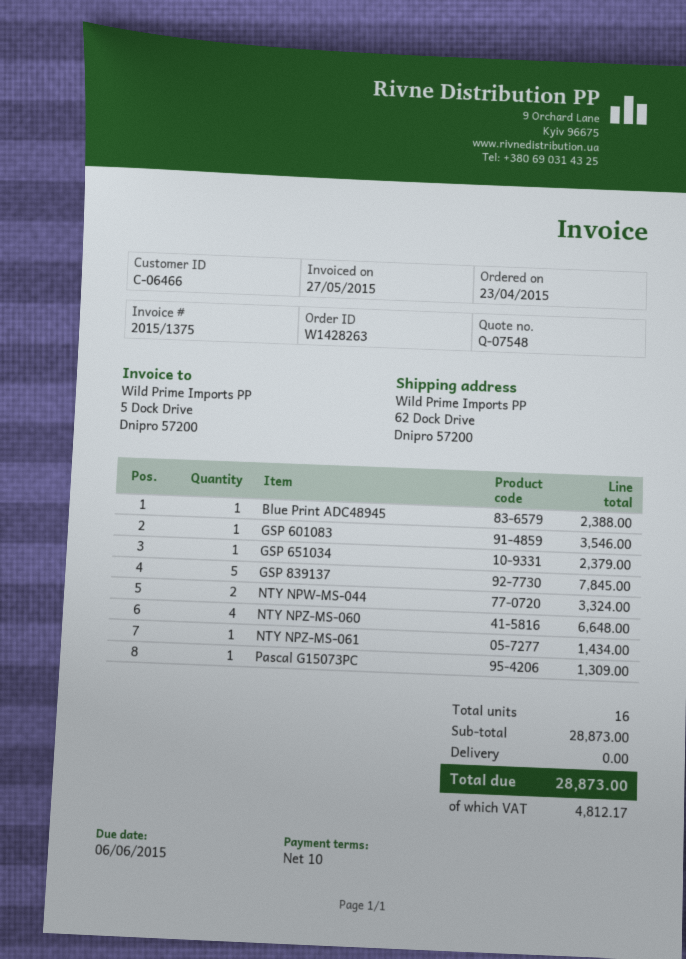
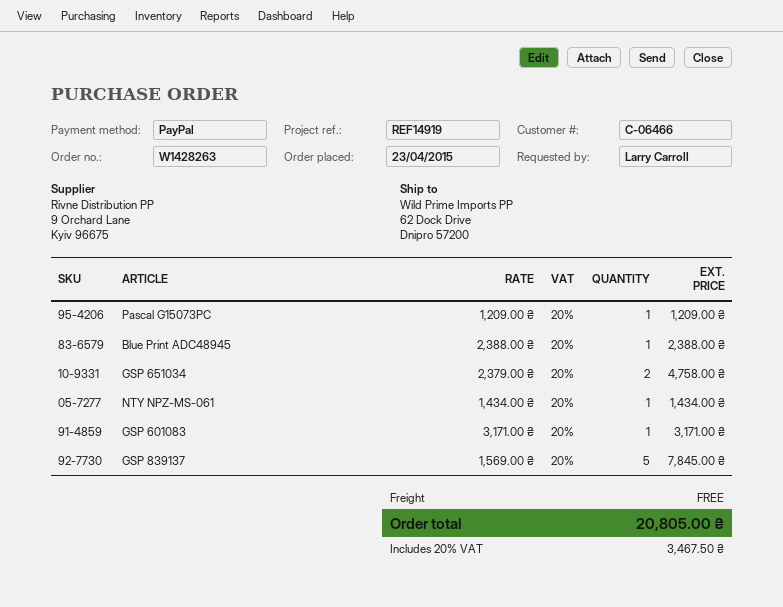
GSP 601083: 1 for 3546.00 -> 1 for 3171.00
GSP 651034: 1 for 2379.00 -> 2 for 4758.00
NTY NPW-MS-044: 2 for 3324.00 -> none
NTY NPZ-MS-060: 4 for 6648.00 -> none
Pascal G15073PC: 1 for 1309.00 -> 1 for 1209.00
tax: 4812.17 -> 3467.50
total: 28873.00 -> 20805.00

